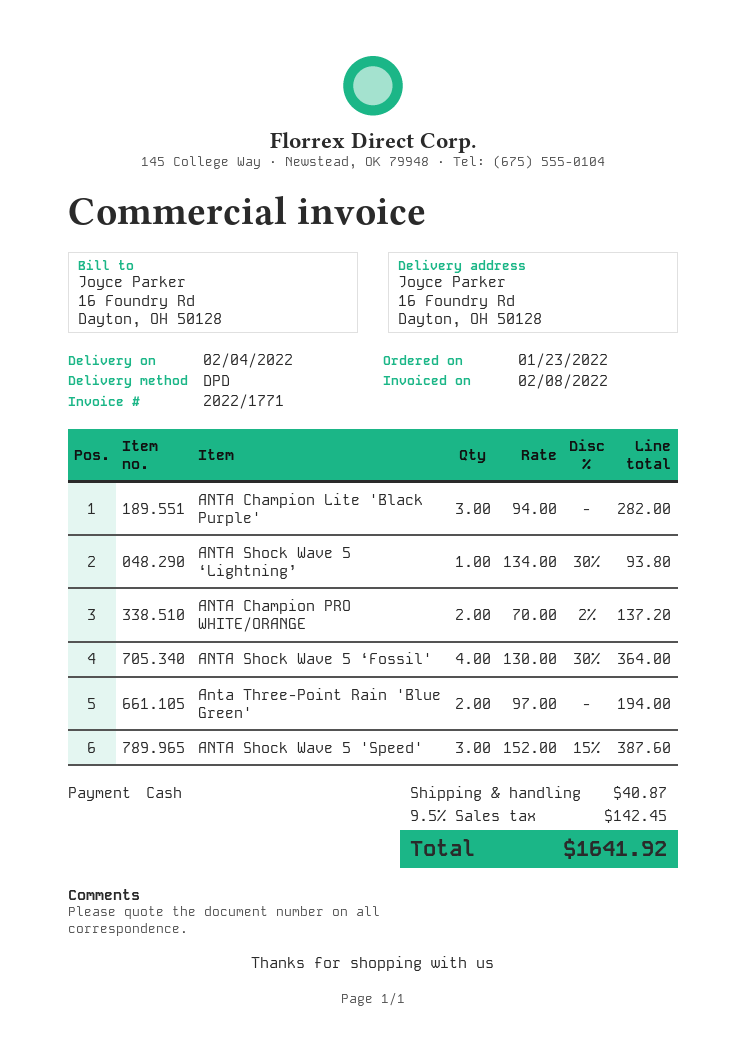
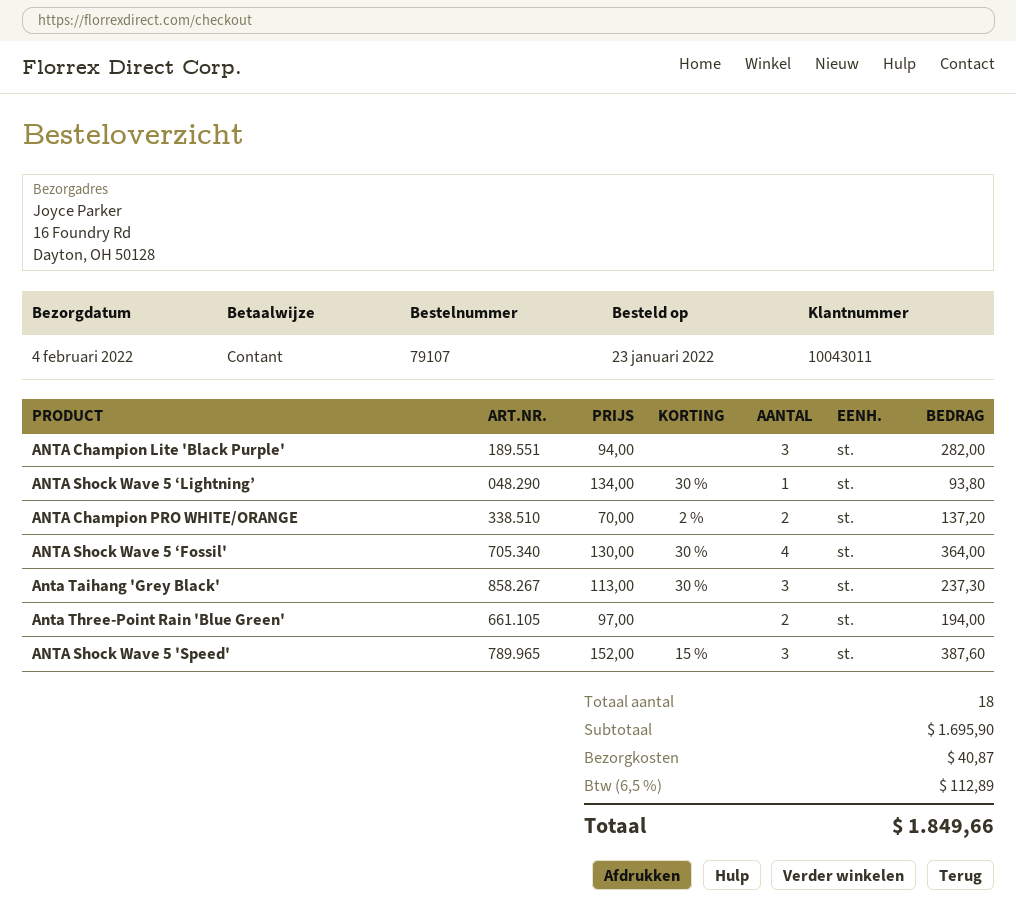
Anta Taihang 'Grey Black': none -> 3 x 113.00 - 30% = 237.30
tax: 9.5% = 142.45 -> 6.5% = 112.89
total: 1641.92 -> 1849.66

